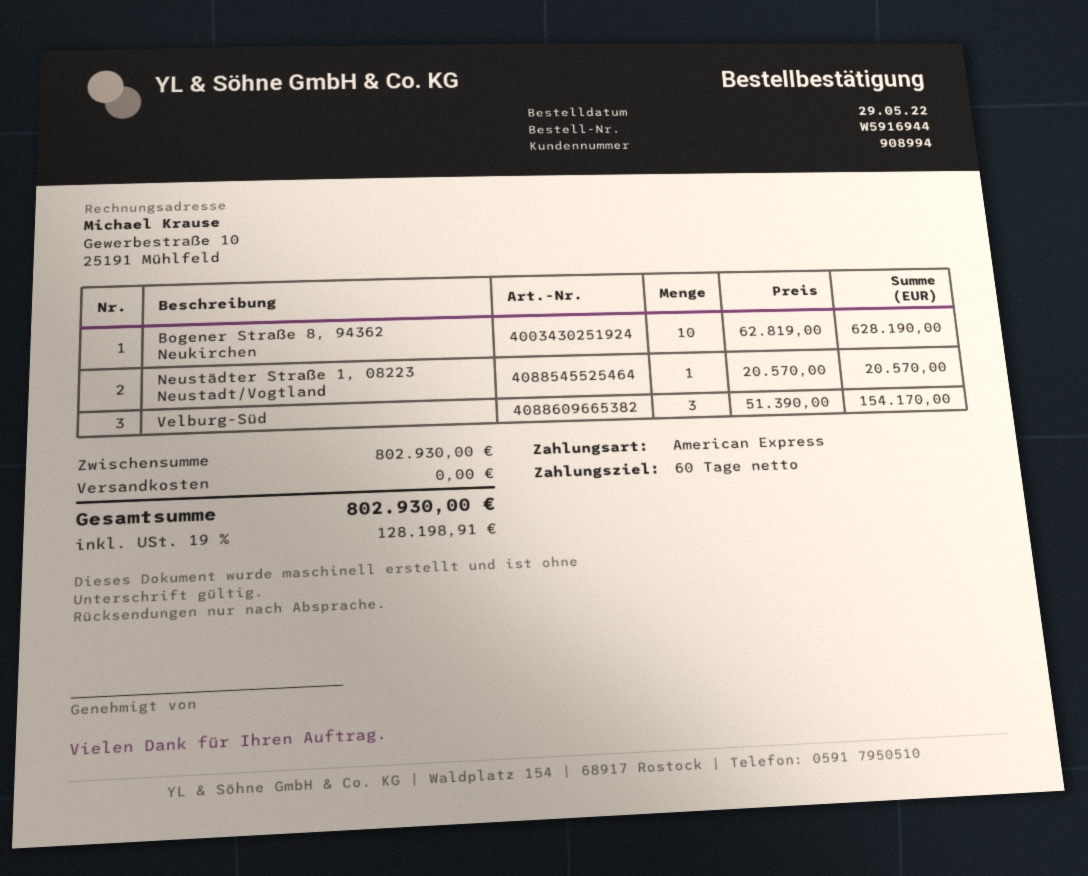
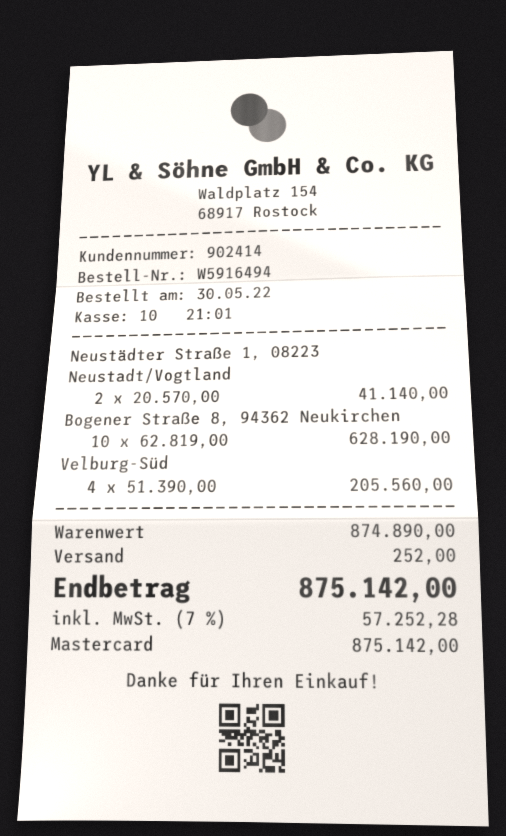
order number: W5916944 -> W5916494
order date: 2022-05-29 -> 2022-05-30
customer number: 908994 -> 902414
payment method: American Express -> Mastercard
Neustädter Straße 1, 08223 Neustadt/Vogtland: 1 x 20570.00 = 20570.00 -> 2 x 20570.00 = 41140.00
Velburg-Süd: 3 x 51390.00 = 154170.00 -> 4 x 51390.00 = 205560.00
subtotal: 802930.00 -> 874890.00
shipping: 0.00 -> 252.00
tax: 19% = 128198.91 -> 7% = 57252.28
total: 802930.00 -> 875142.00

